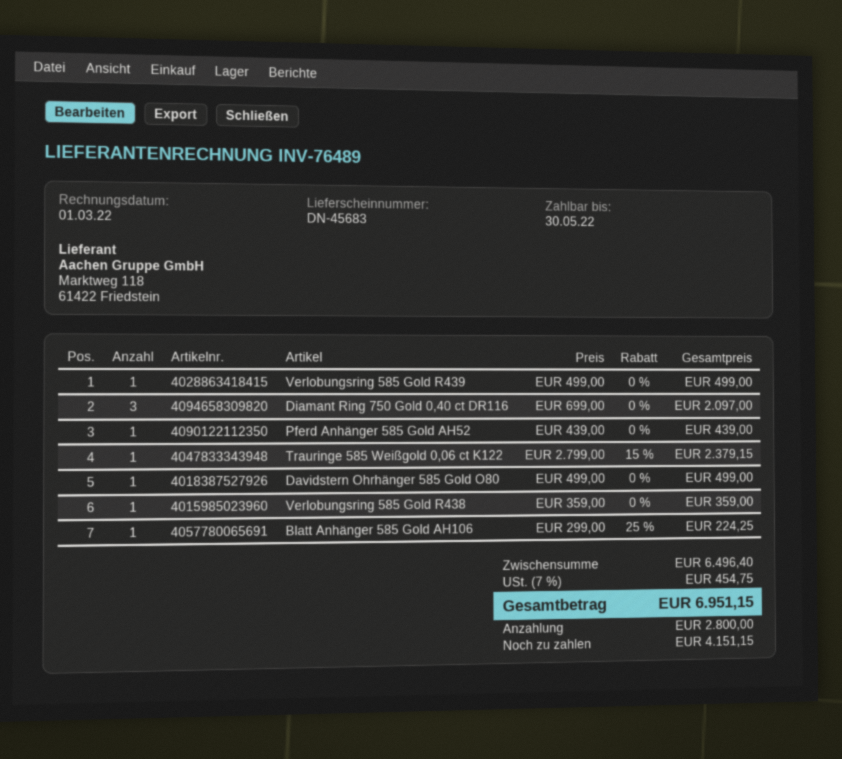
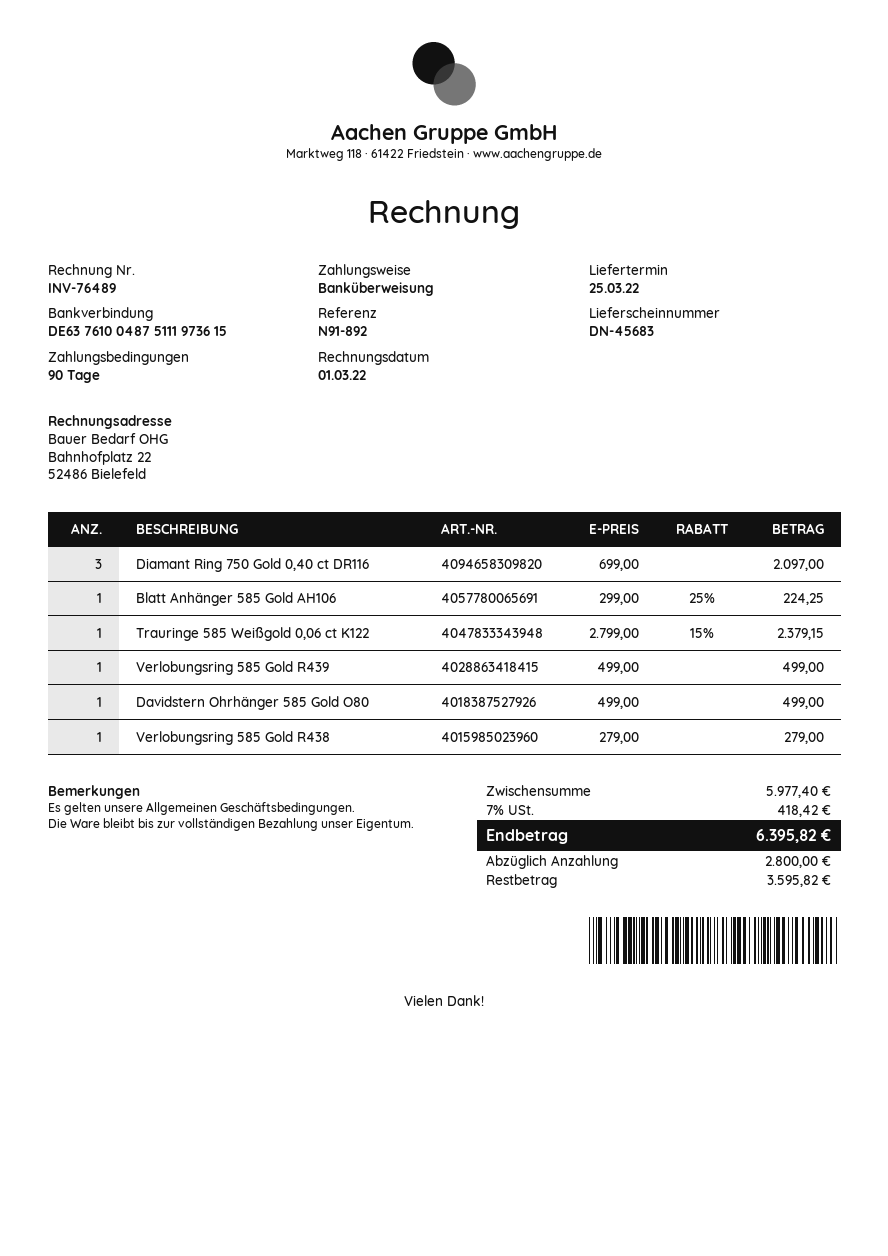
Pferd Anhänger 585 Gold AH52: 1 x 439.00 = 439.00 -> none
Verlobungsring 585 Gold R438: 1 x 359.00 = 359.00 -> 1 x 279.00 = 279.00
subtotal: 6496.40 -> 5977.40
tax: 7% = 454.75 -> 7% = 418.42
total: 6951.15 -> 6395.82
balance: 4151.15 -> 3595.82

